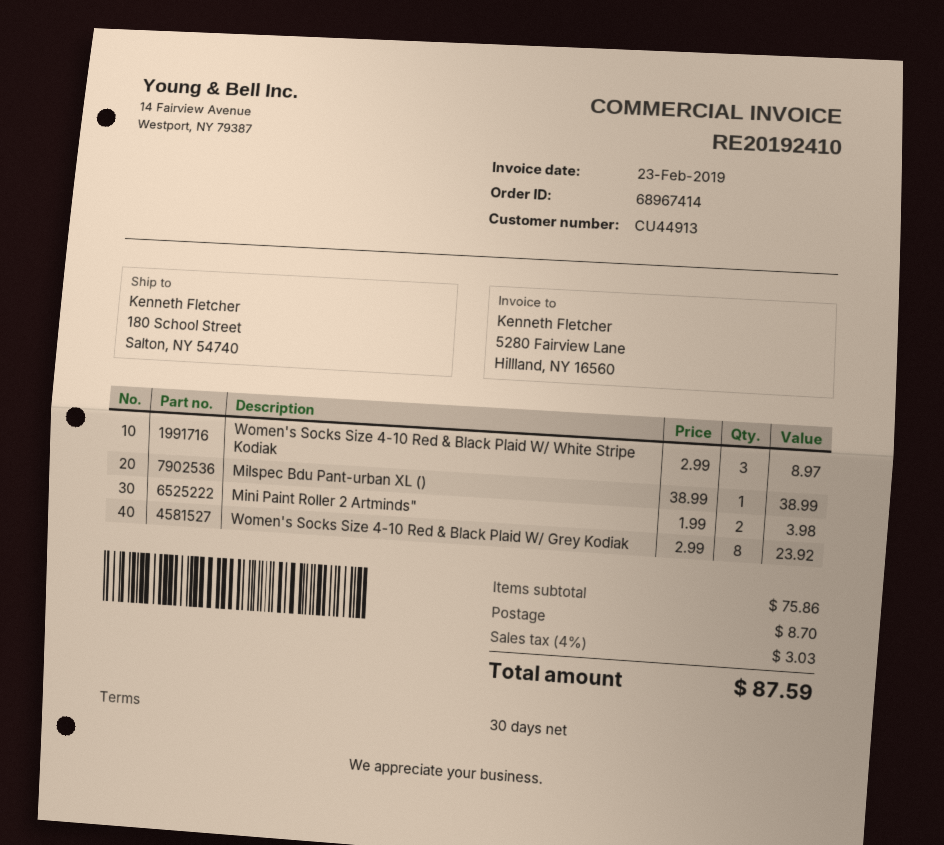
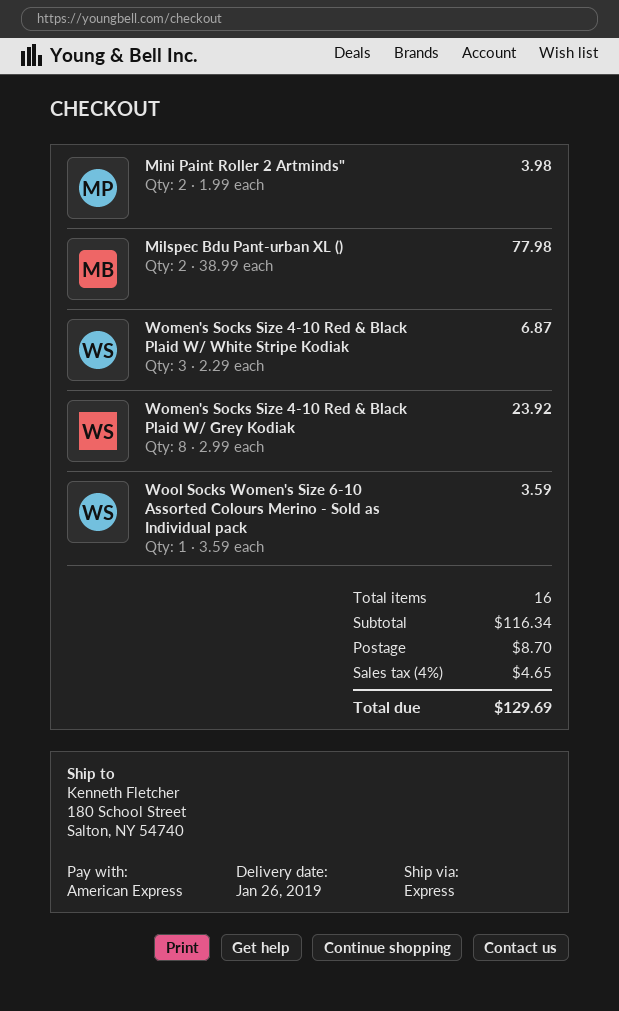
Women's Socks Size 4-10 Red & Black Plaid W/ White Stripe Kodiak: 3 x 2.99 = 8.97 -> 3 x 2.29 = 6.87
Milspec Bdu Pant-urban XL (): 1 x 38.99 = 38.99 -> 2 x 38.99 = 77.98
Wool Socks Women's Size 6-10 Assorted Colours Merino - Sold as Individual pack: none -> 1 x 3.59 = 3.59
subtotal: 75.86 -> 116.34
tax: 4% = 3.03 -> 4% = 4.65
total: 87.59 -> 129.69

